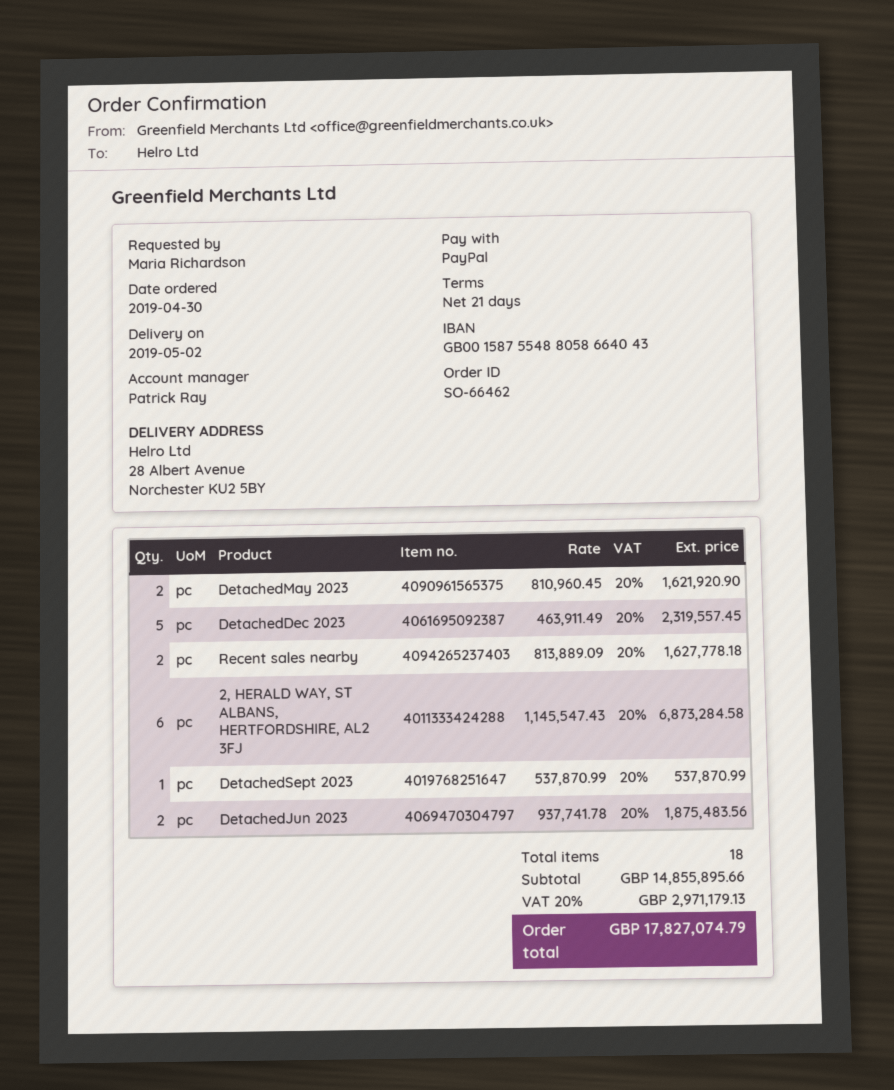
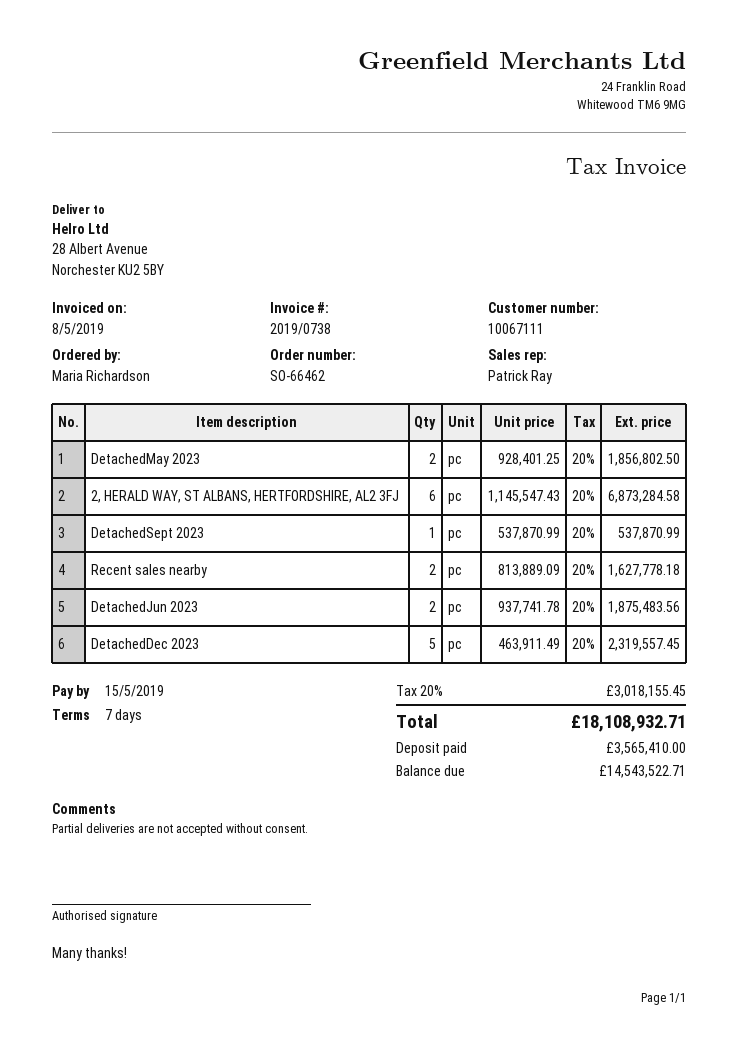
payment terms: 21 days -> 7 days
DetachedMay 2023: 2 x 810960.45 = 1621920.90 -> 2 x 928401.25 = 1856802.50
tax: 20% = 2971179.13 -> 20% = 3018155.45
total: 17827074.79 -> 18108932.71

